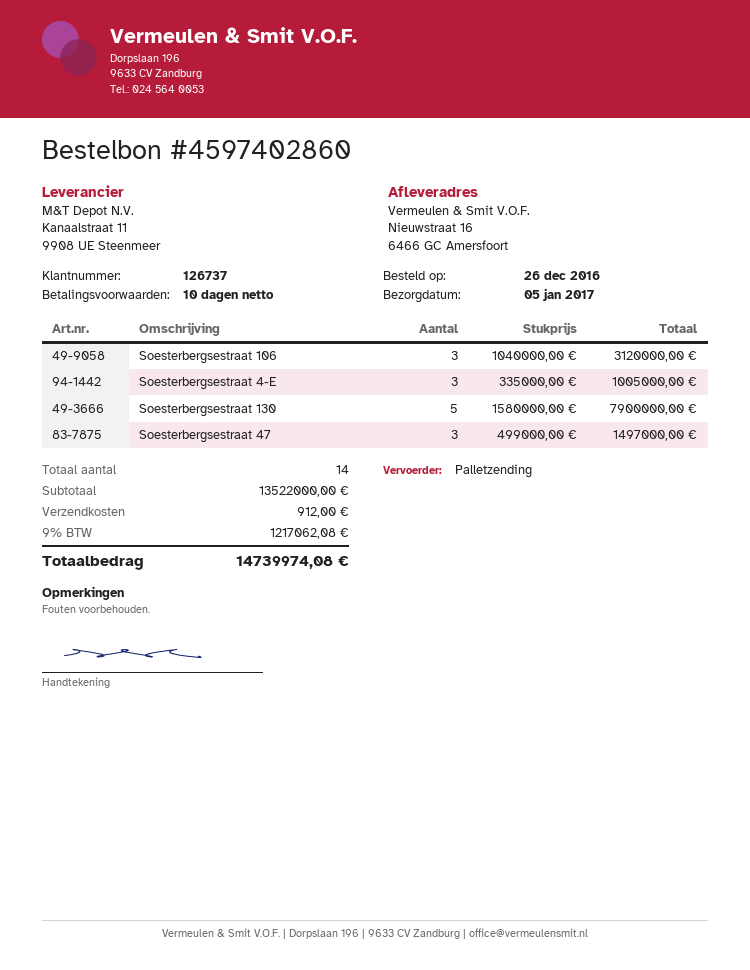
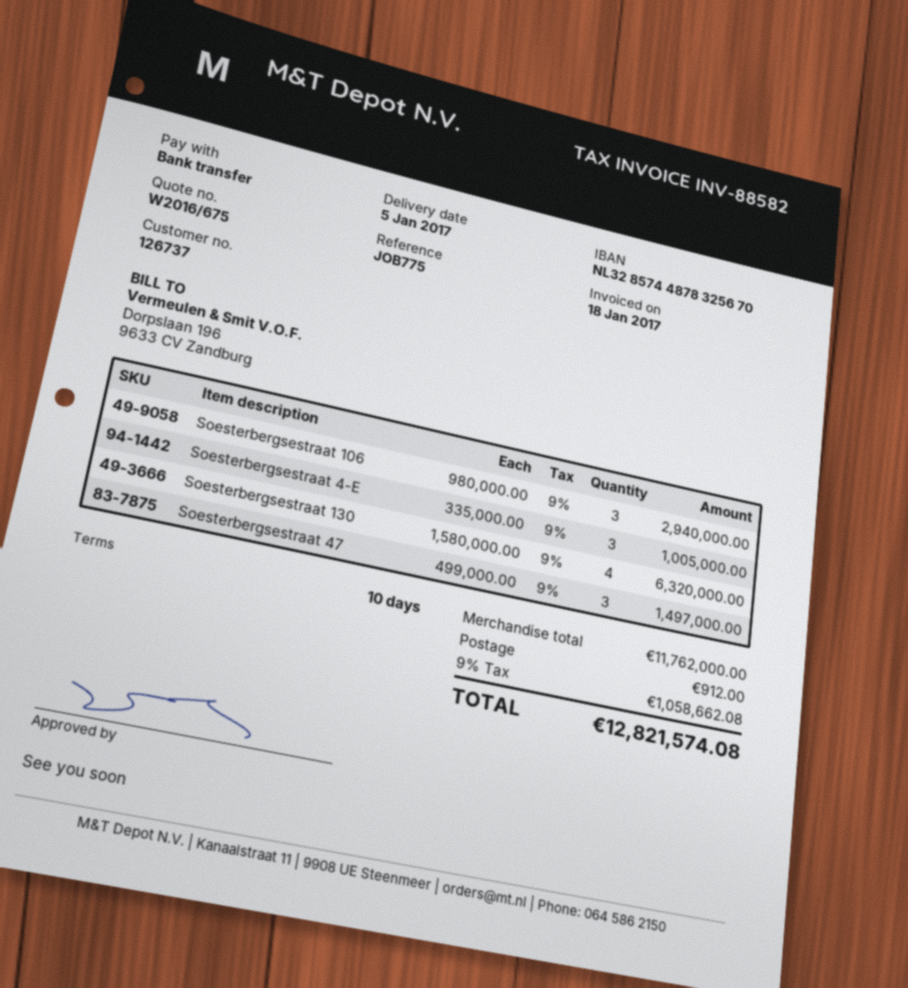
Soesterbergsestraat 106: 3 x 1040000.00 = 3120000.00 -> 3 x 980000.00 = 2940000.00
Soesterbergsestraat 130: 5 x 1580000.00 = 7900000.00 -> 4 x 1580000.00 = 6320000.00
subtotal: 13522000.00 -> 11762000.00
tax: 9% = 1217062.08 -> 9% = 1058662.08
total: 14739974.08 -> 12821574.08

